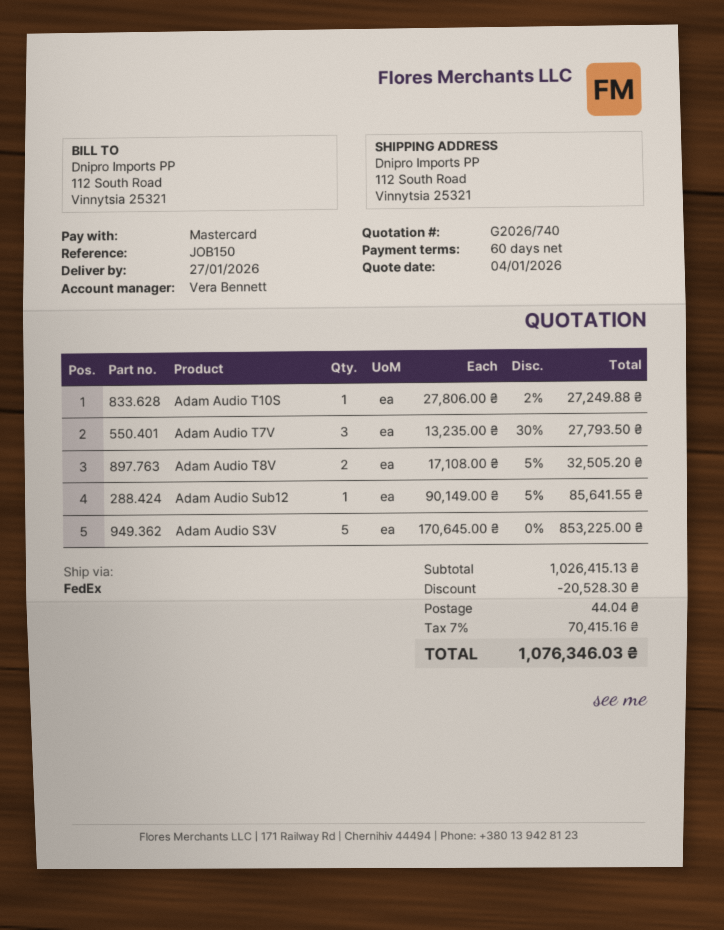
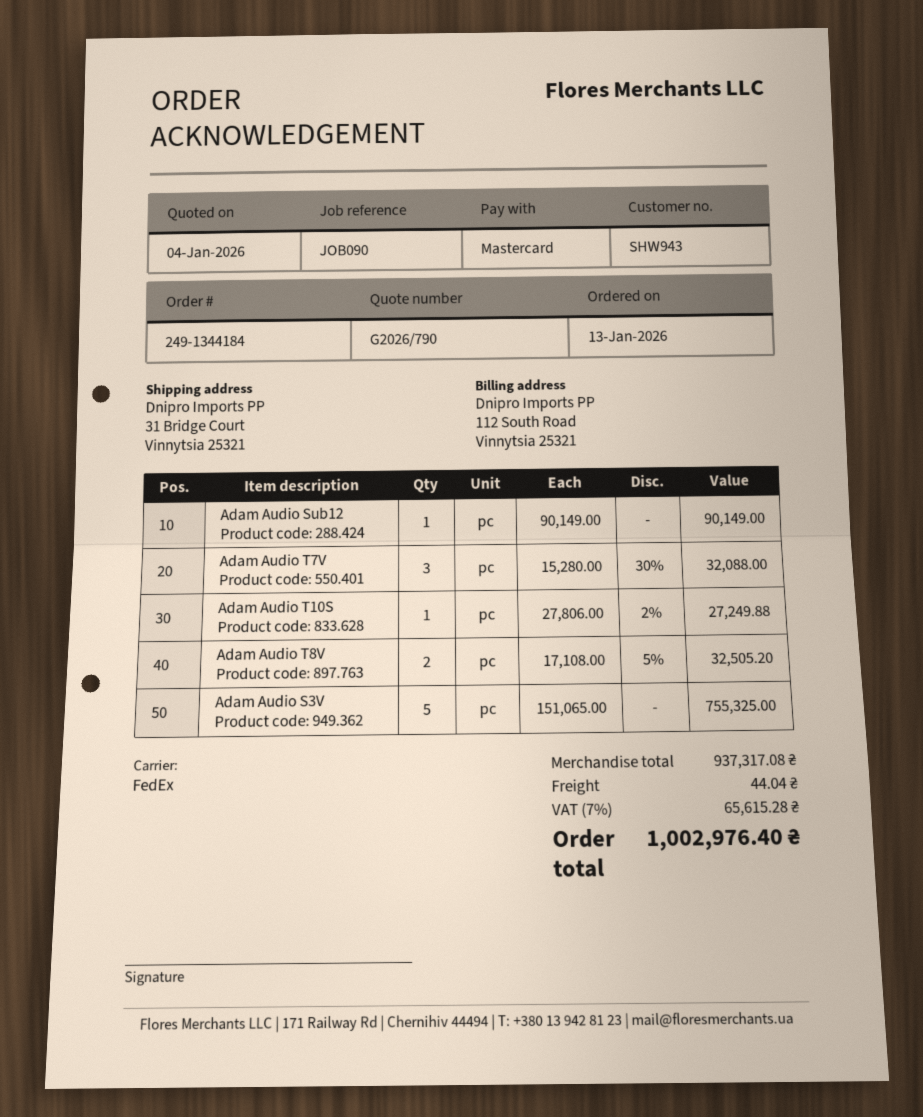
quote number: G2026/740 -> G2026/790
reference: JOB150 -> JOB090
ship to: 112 South Road, Vinnytsia 25321 -> 31 Bridge Court, Vinnytsia 25321
Adam Audio T7V: 3 x 13235.00 - 30% = 27793.50 -> 3 x 15280.00 - 30% = 32088.00
Adam Audio Sub12: 1 x 90149.00 - 5% = 85641.55 -> 1 x 90149.00 = 90149.00
Adam Audio S3V: 5 x 170645.00 = 853225.00 -> 5 x 151065.00 = 755325.00
subtotal: 1026415.13 -> 937317.08
discount: 20528.30 -> none
tax: 7% = 70415.16 -> 7% = 65615.28
total: 1076346.03 -> 1002976.40

